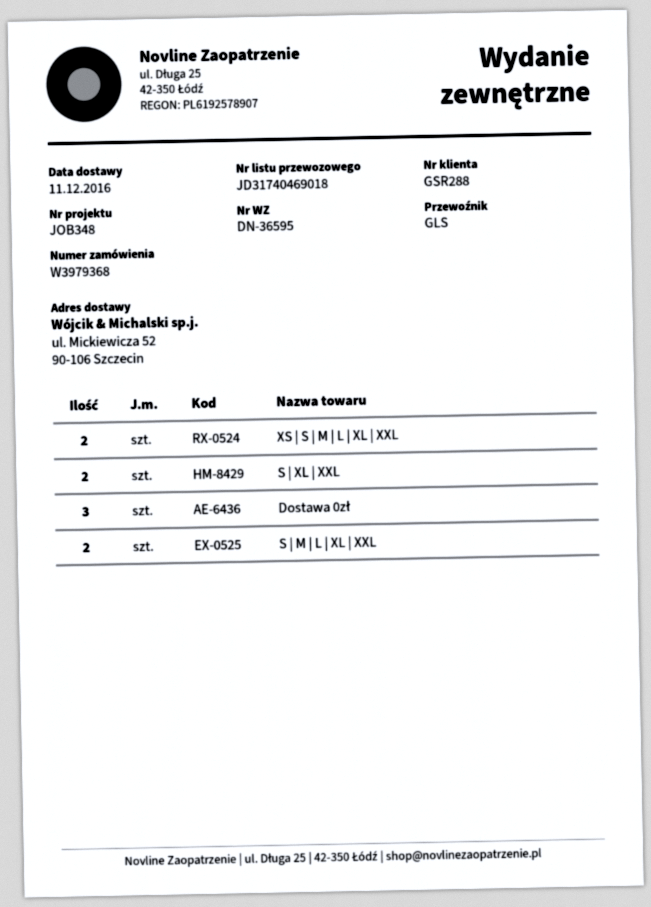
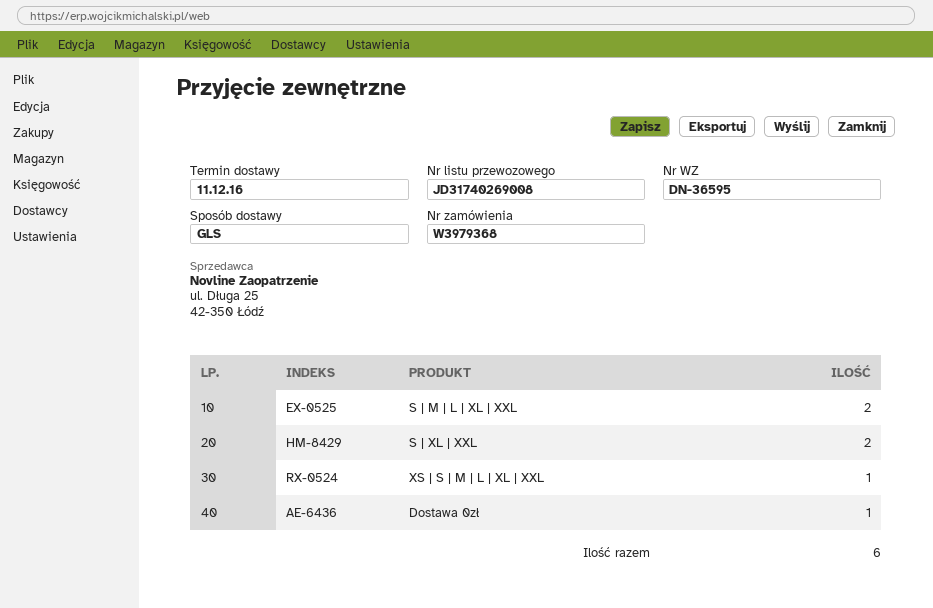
tracking number: JD31740469018 -> JD31740269008
XS | S | M | L | XL | XXL: 2 -> 1
Dostawa 0zł: 3 -> 1

